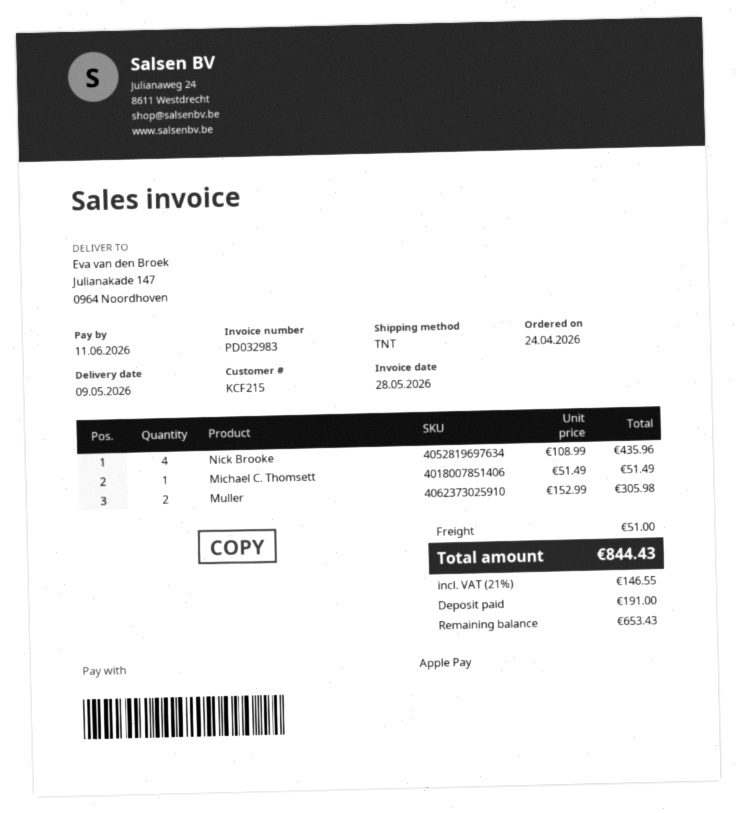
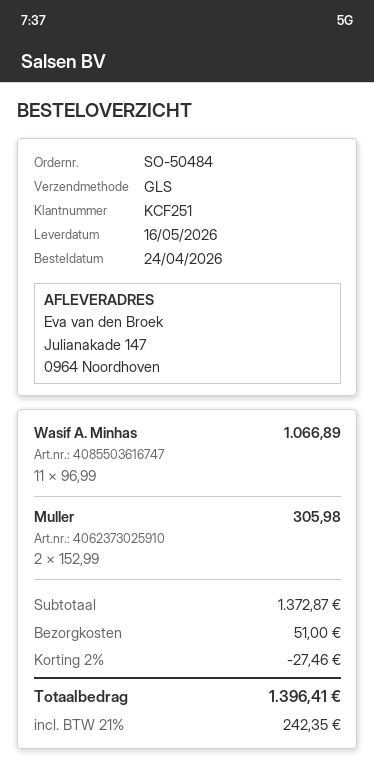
delivery date: 2026-05-09 -> 2026-05-16
customer number: KCF215 -> KCF251
shipping method: TNT -> GLS
Nick Brooke: 4 x 108.99 = 435.96 -> none
Michael C. Thomsett: 1 x 51.49 = 51.49 -> none
Wasif A. Minhas: none -> 11 x 96.99 = 1066.89
discount: none -> 2% = 27.46
tax: 21% = 146.55 -> 21% = 242.35
total: 844.43 -> 1396.41

